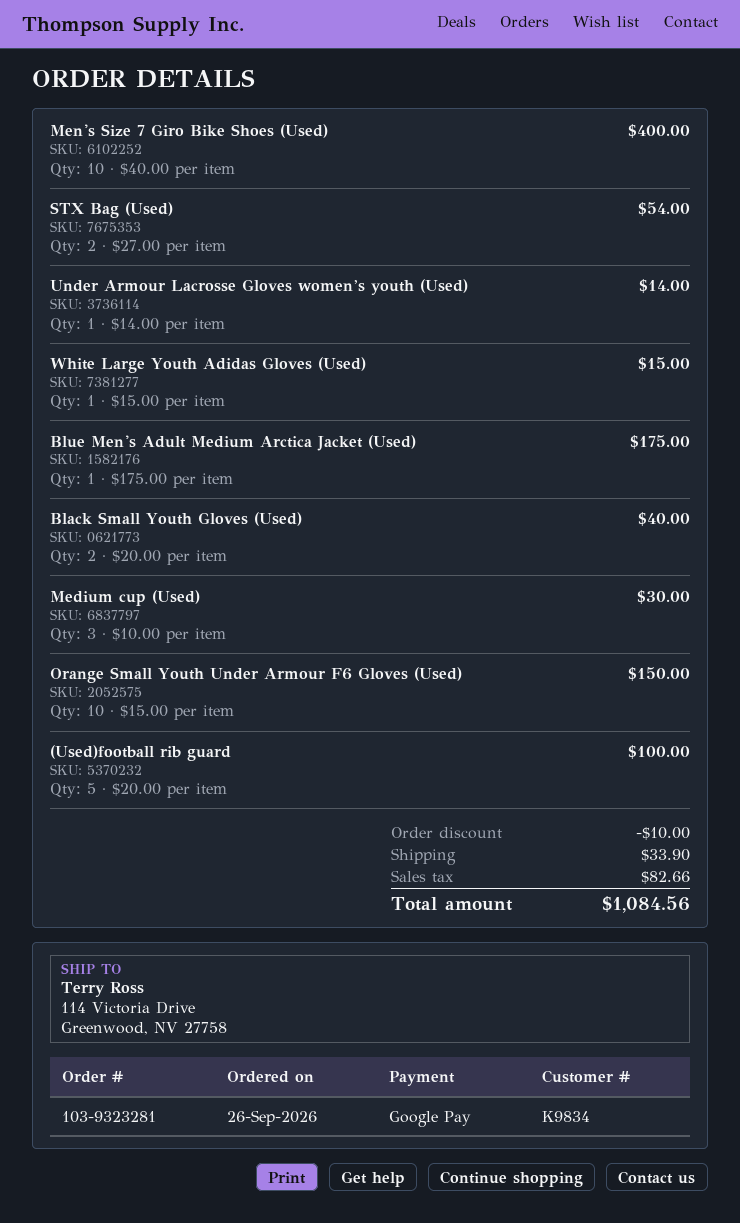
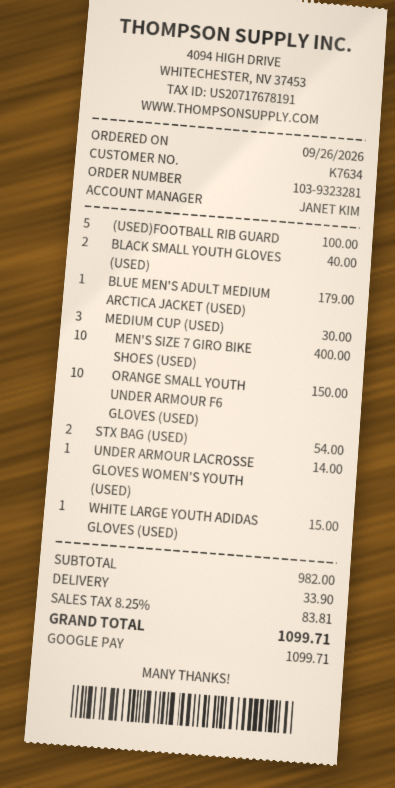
customer number: K9834 -> K7634
Blue Men's Adult Medium Arctica Jacket (Used): 1 for 175.00 -> 1 for 179.00
discount: 10.00 -> none
tax: 82.66 -> 83.81
total: 1084.56 -> 1099.71

